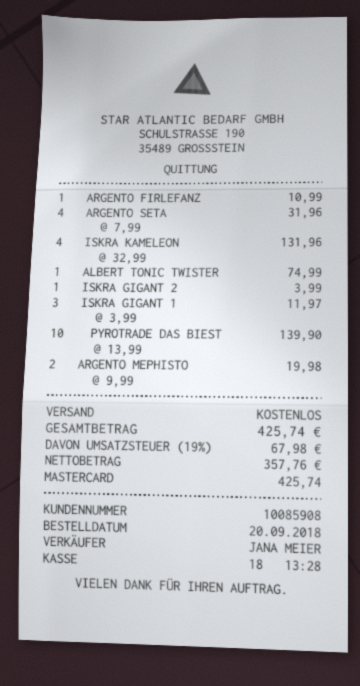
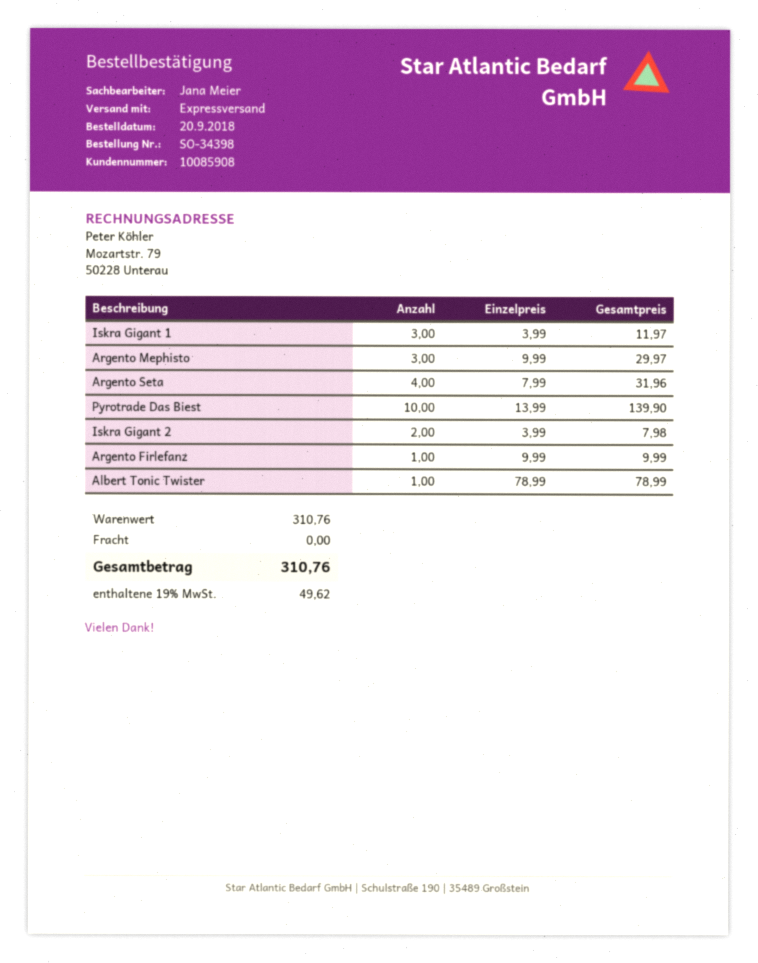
ARGENTO FIRLEFANZ: 1 x 10.99 = 10.99 -> 1 x 9.99 = 9.99
ISKRA KAMELEON: 4 x 32.99 = 131.96 -> none
ALBERT TONIC TWISTER: 1 x 74.99 = 74.99 -> 1 x 78.99 = 78.99
ISKRA GIGANT 2: 1 x 3.99 = 3.99 -> 2 x 3.99 = 7.98
ARGENTO MEPHISTO: 2 x 9.99 = 19.98 -> 3 x 9.99 = 29.97
tax: 19% = 67.98 -> 19% = 49.62
total: 425.74 -> 310.76

